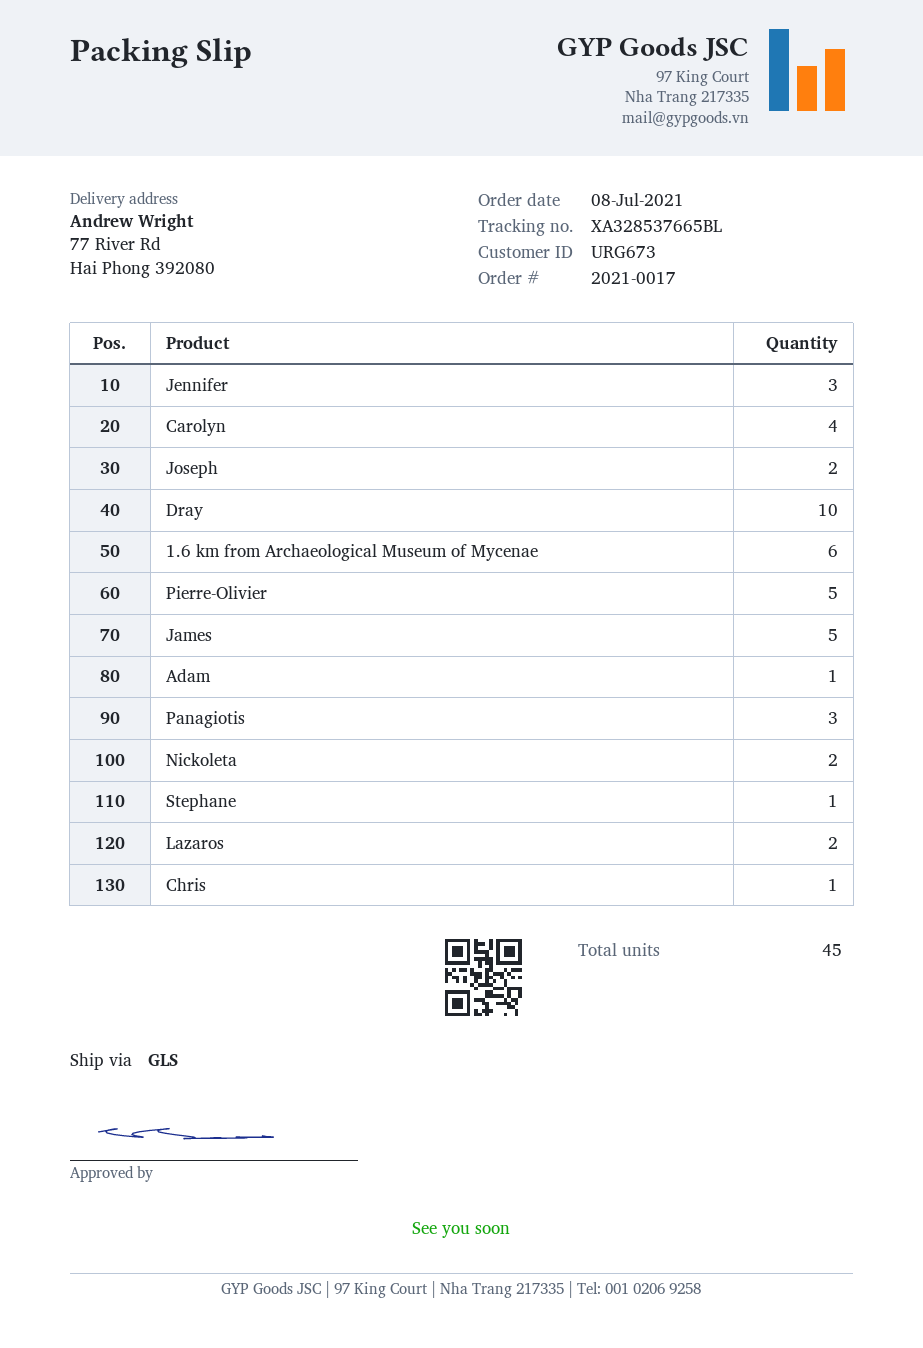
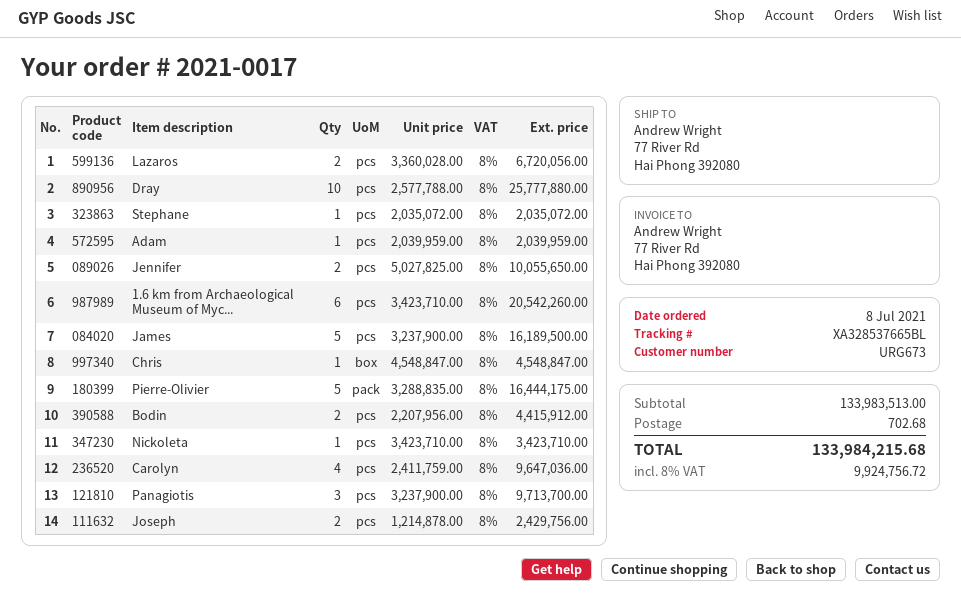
Jennifer: 3 -> 2
Nickoleta: 2 -> 1
Bodin: none -> 2

